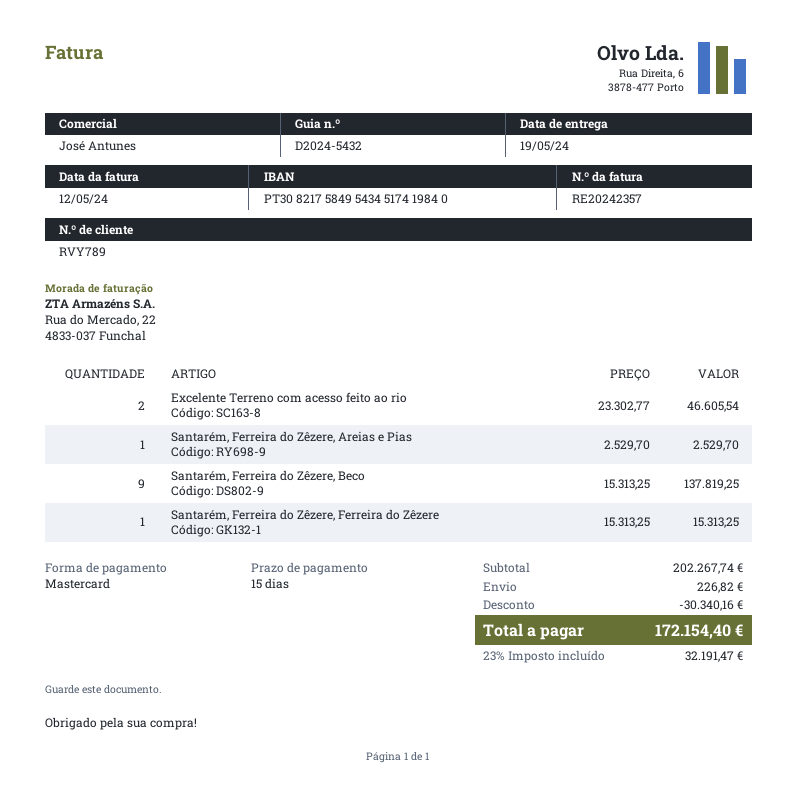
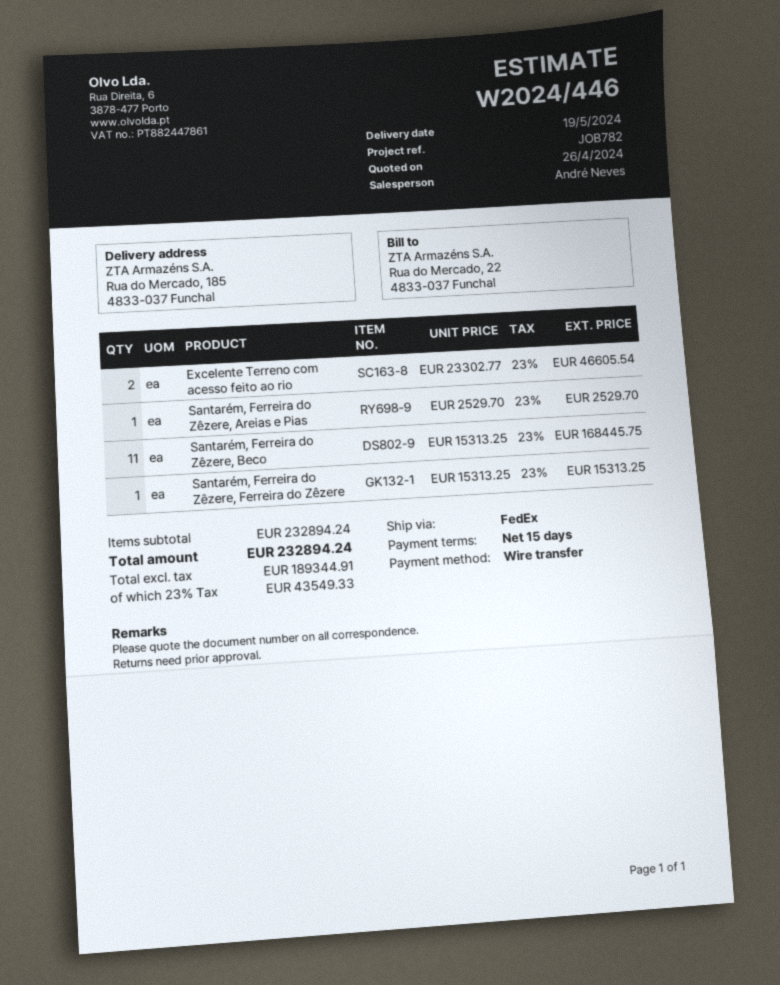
sales rep: José Antunes -> André Neves
payment method: Mastercard -> bank transfer
Santarém, Ferreira do Zêzere, Beco: 9 x 15313.25 = 137819.25 -> 11 x 15313.25 = 168445.75
subtotal: 202267.74 -> 232894.24
discount: 30340.16 -> none
shipping: 226.82 -> none
tax: 23% = 32191.47 -> 23% = 43549.33
total: 172154.40 -> 232894.24

